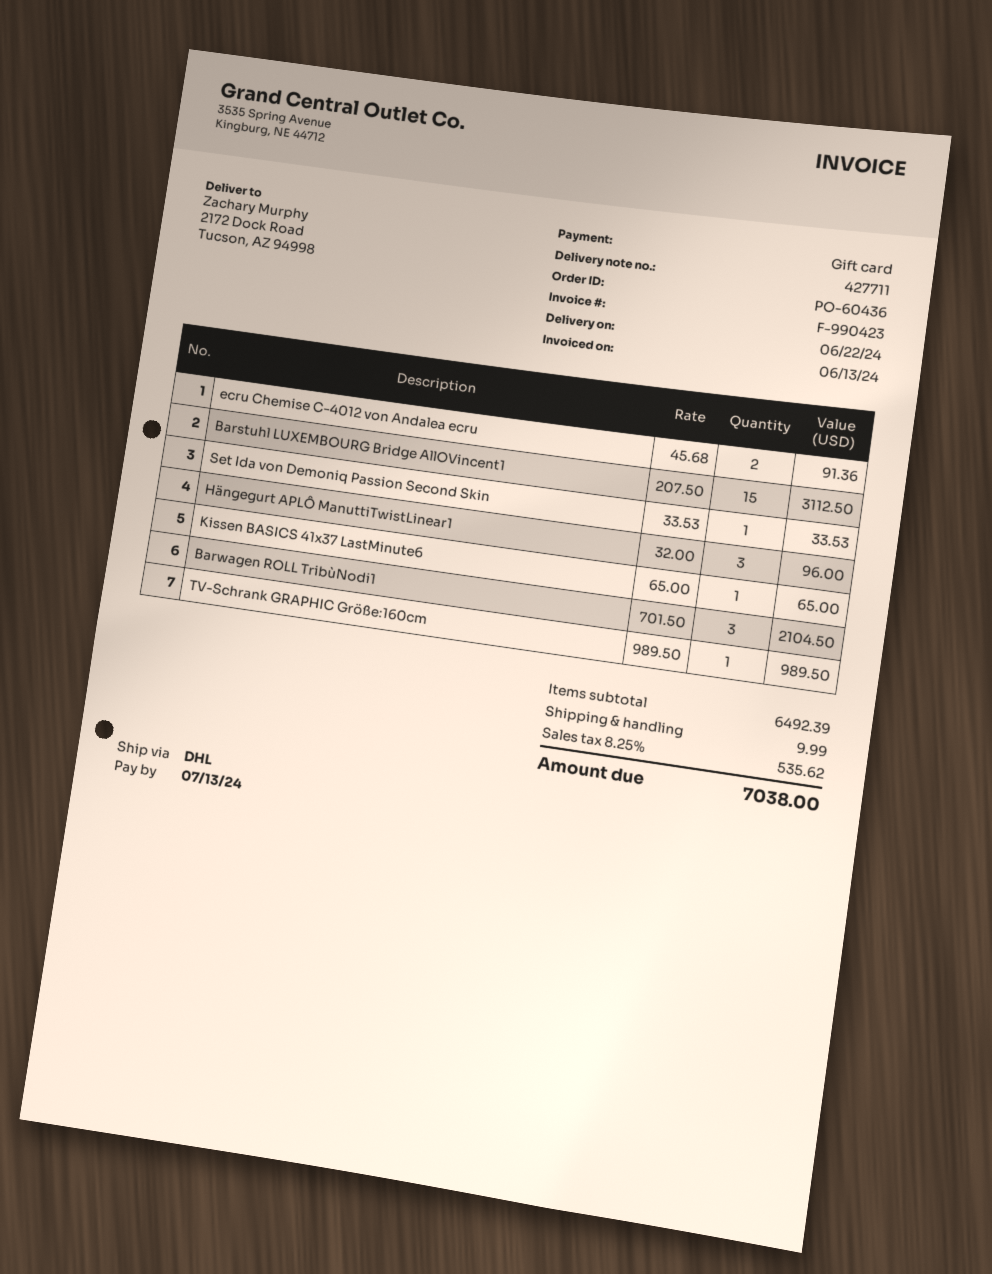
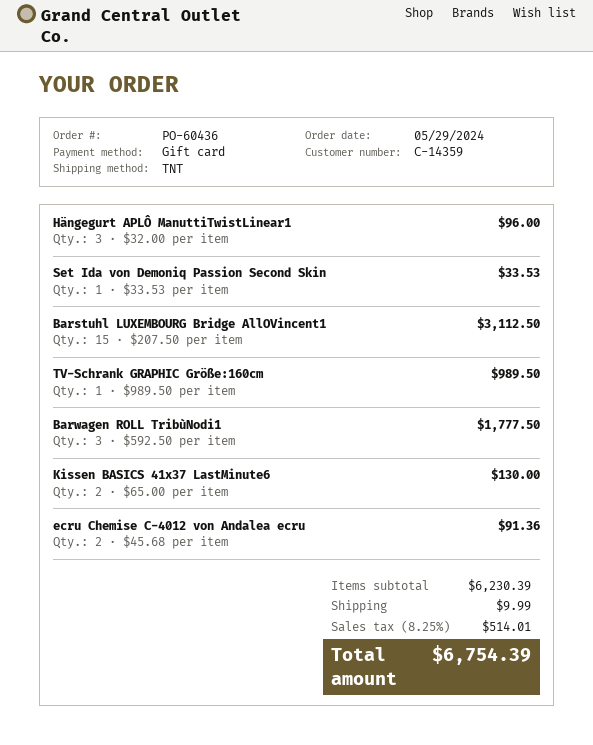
shipping method: DHL -> TNT
Kissen BASICS 41x37 LastMinute6: 1 x 65.00 = 65.00 -> 2 x 65.00 = 130.00
Barwagen ROLL TribùNodi1: 3 x 701.50 = 2104.50 -> 3 x 592.50 = 1777.50
subtotal: 6492.39 -> 6230.39
tax: 8.25% = 535.62 -> 8.25% = 514.01
total: 7038.00 -> 6754.39

